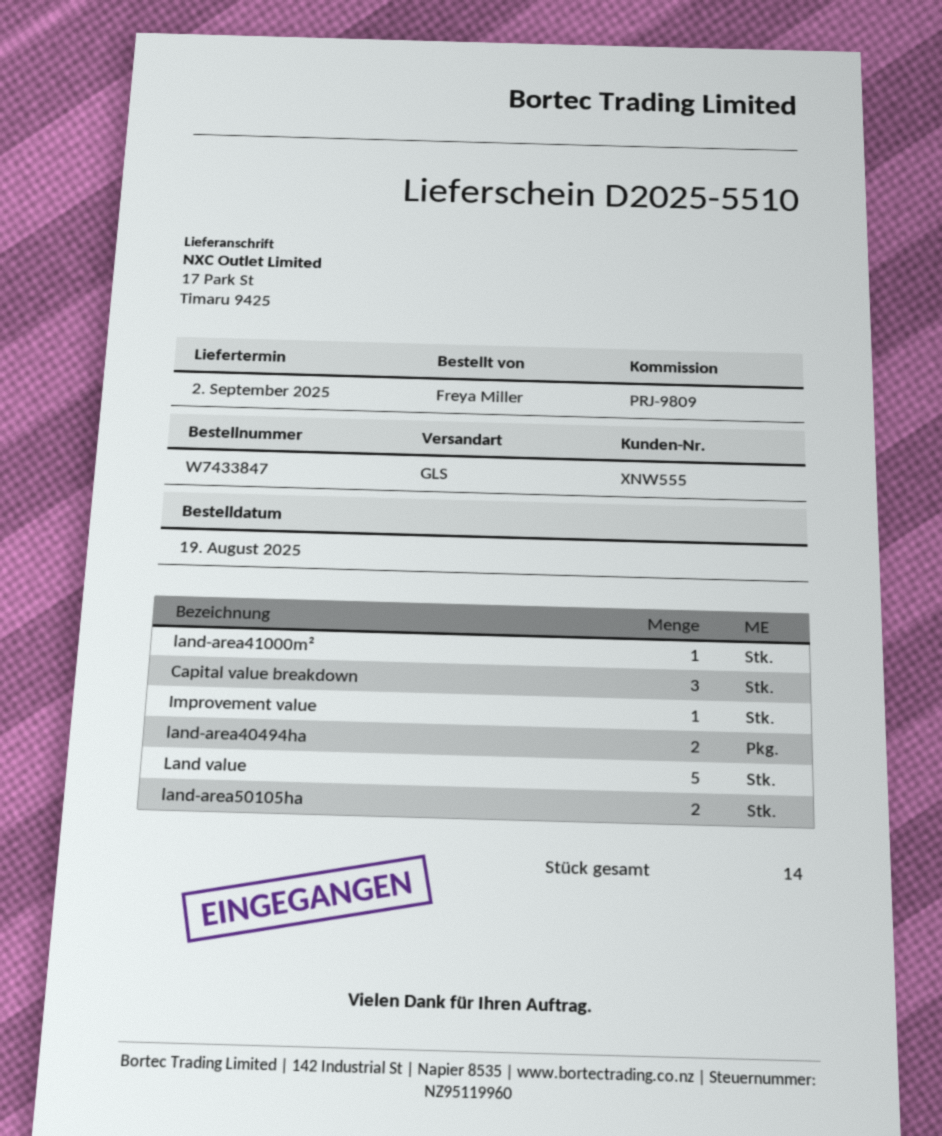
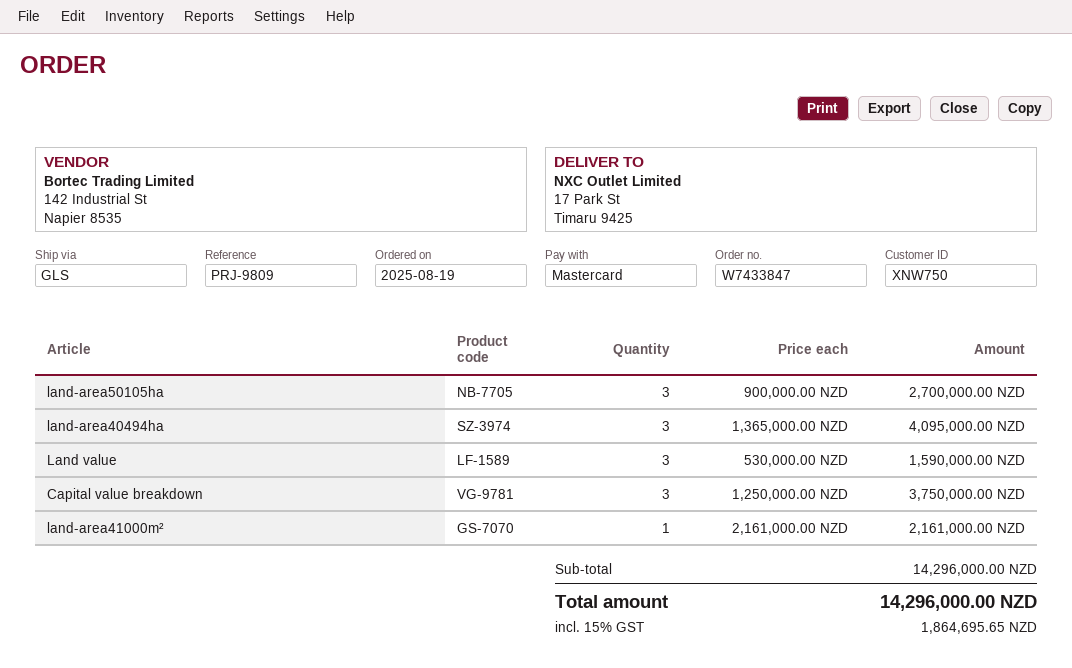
customer number: XNW555 -> XNW750
Improvement value: 1 -> none
land-area40494ha: 2 -> 3
Land value: 5 -> 3
land-area50105ha: 2 -> 3

